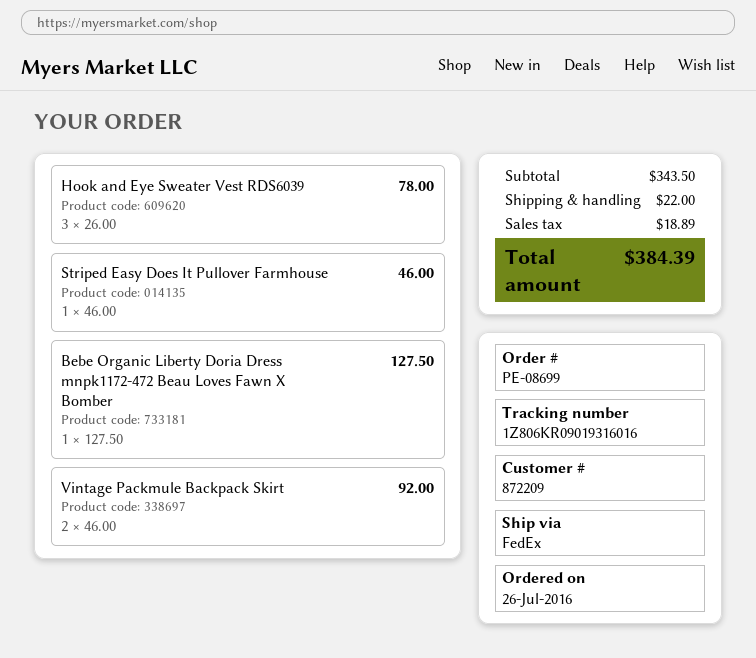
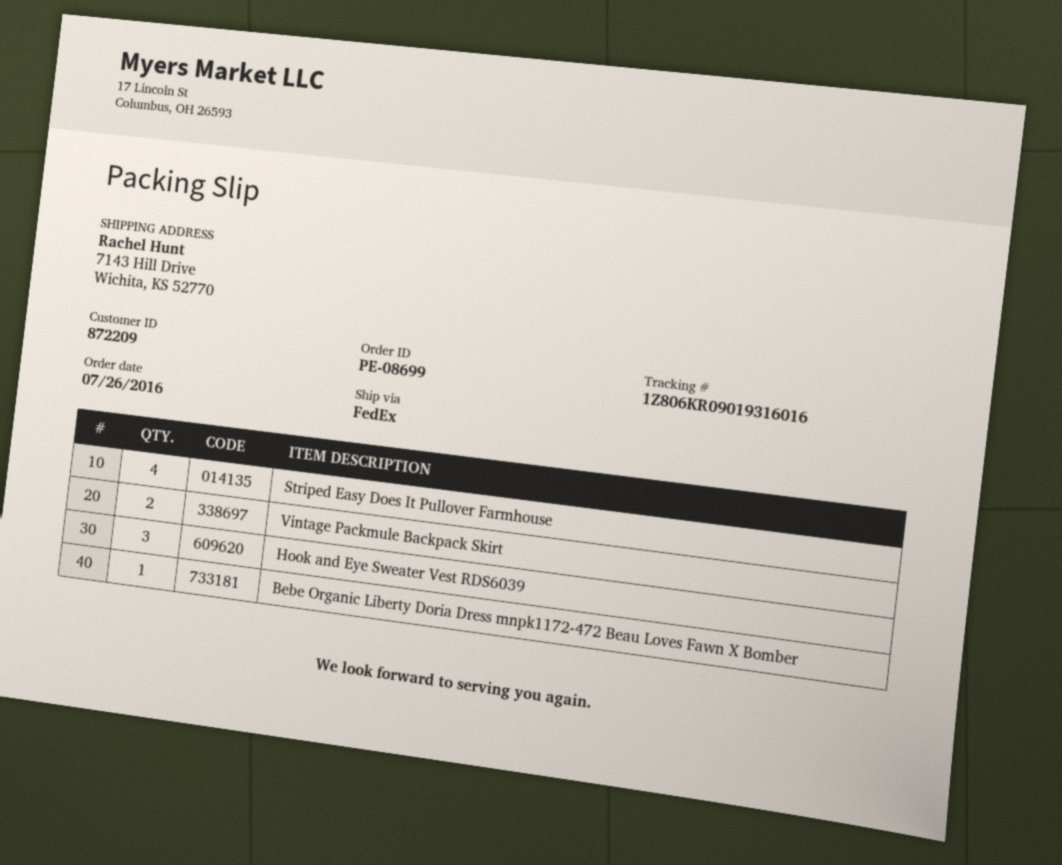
Striped Easy Does It Pullover Farmhouse: 1 -> 4

